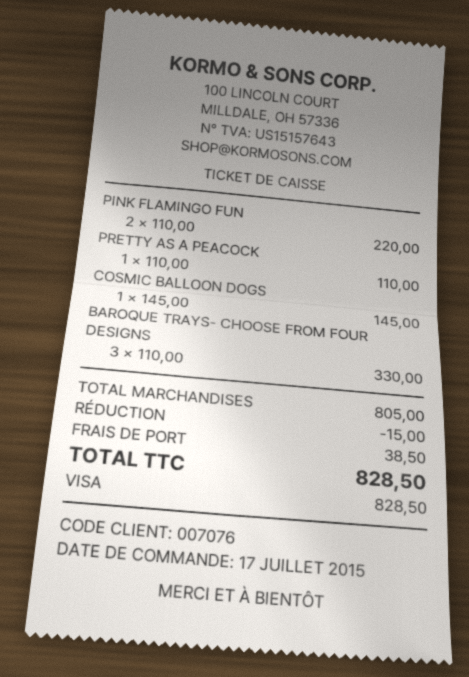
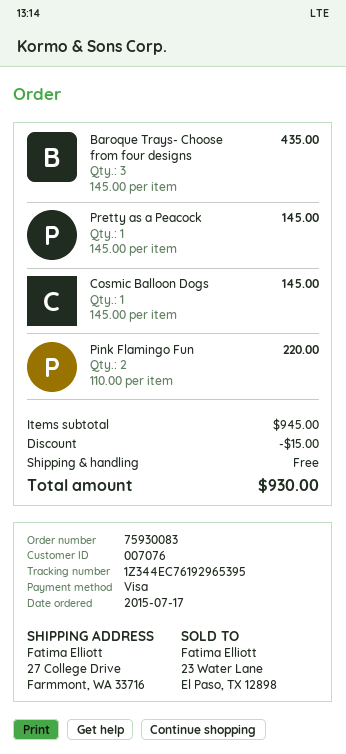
PRETTY AS A PEACOCK: 1 x 110.00 = 110.00 -> 1 x 145.00 = 145.00
BAROQUE TRAYS- CHOOSE FROM FOUR DESIGNS: 3 x 110.00 = 330.00 -> 3 x 145.00 = 435.00
subtotal: 805.00 -> 945.00
shipping: 38.50 -> 0.00
total: 828.50 -> 930.00

